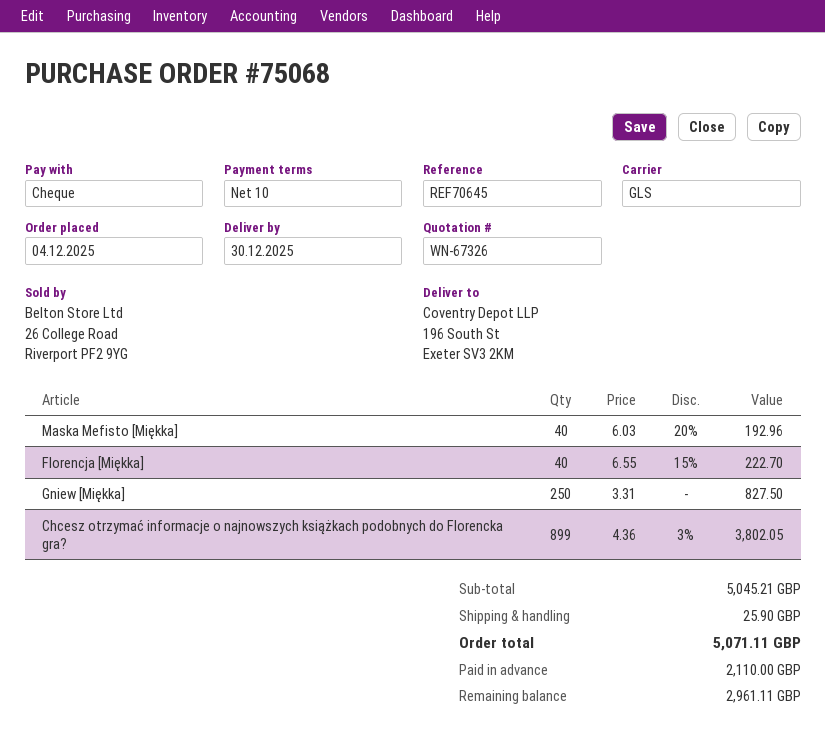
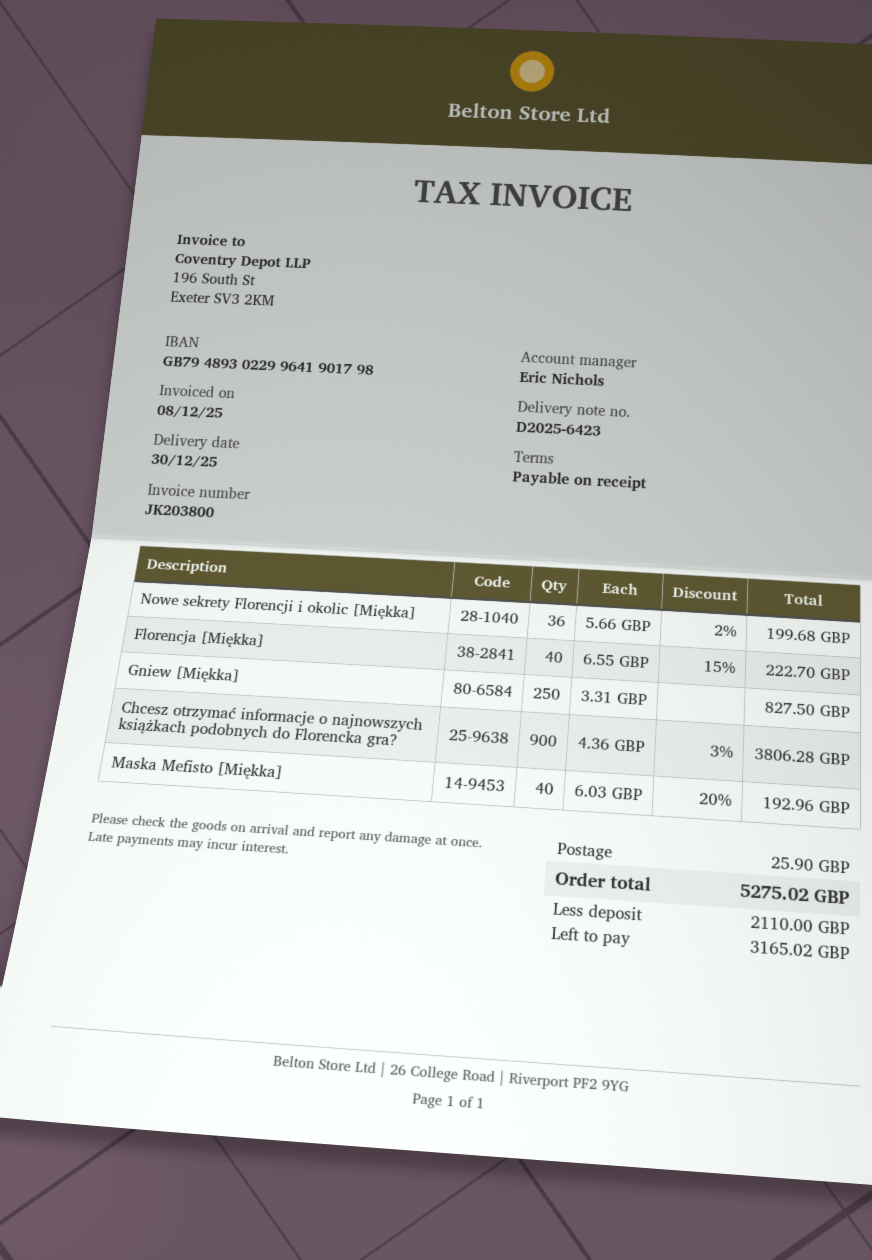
payment terms: 10 days -> on receipt
Chcesz otrzymać informacje o najnowszych książkach podobnych do Florencka gra?: 899 x 4.36 - 3% = 3802.05 -> 900 x 4.36 - 3% = 3806.28
Nowe sekrety Florencji i okolic [Miękka]: none -> 36 x 5.66 - 2% = 199.68
total: 5071.11 -> 5275.02
balance: 2961.11 -> 3165.02

